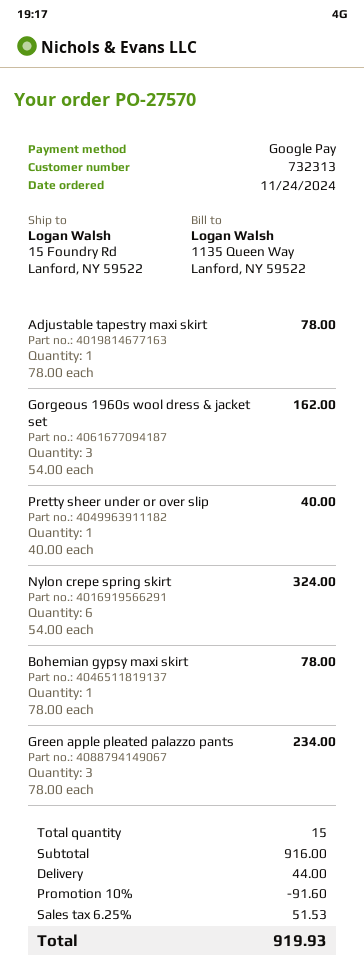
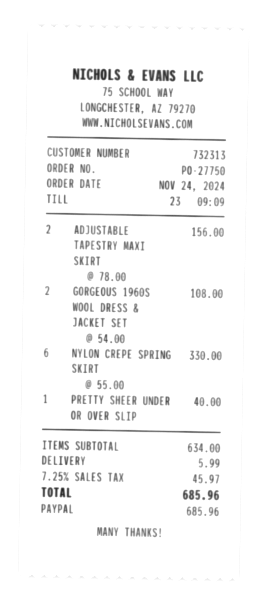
order number: PO-27570 -> PO-27750
payment method: Google Pay -> PayPal
Adjustable tapestry maxi skirt: 1 x 78.00 = 78.00 -> 2 x 78.00 = 156.00
Gorgeous 1960s wool dress & jacket set: 3 x 54.00 = 162.00 -> 2 x 54.00 = 108.00
Nylon crepe spring skirt: 6 x 54.00 = 324.00 -> 6 x 55.00 = 330.00
Bohemian gypsy maxi skirt: 1 x 78.00 = 78.00 -> none
Green apple pleated palazzo pants: 3 x 78.00 = 234.00 -> none
subtotal: 916.00 -> 634.00
discount: 10% = 91.60 -> none
shipping: 44.00 -> 5.99
tax: 6.25% = 51.53 -> 7.25% = 45.97
total: 919.93 -> 685.96

